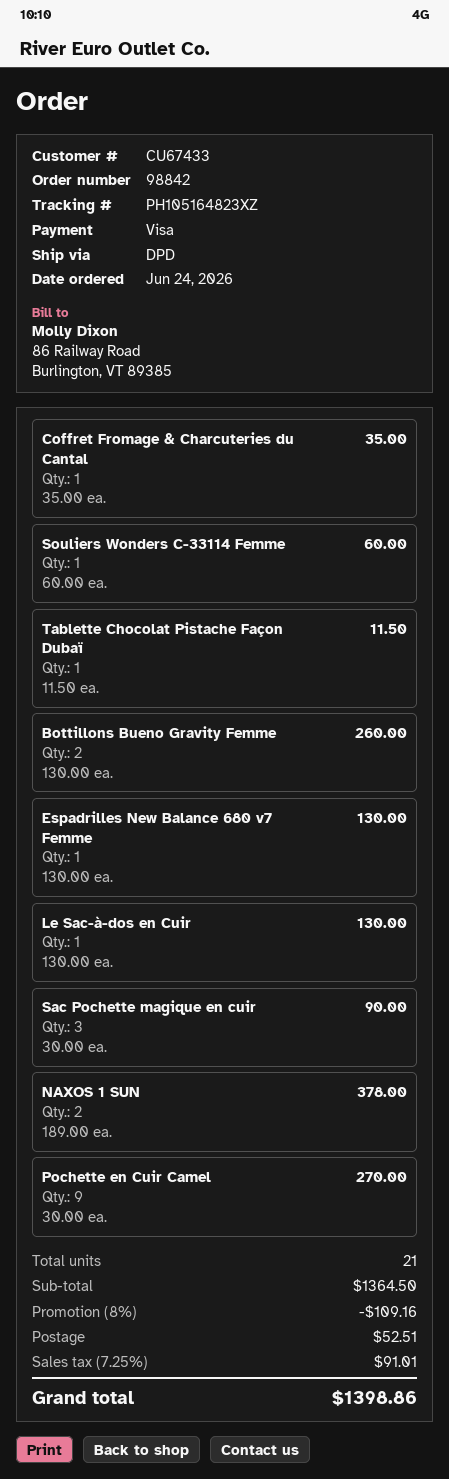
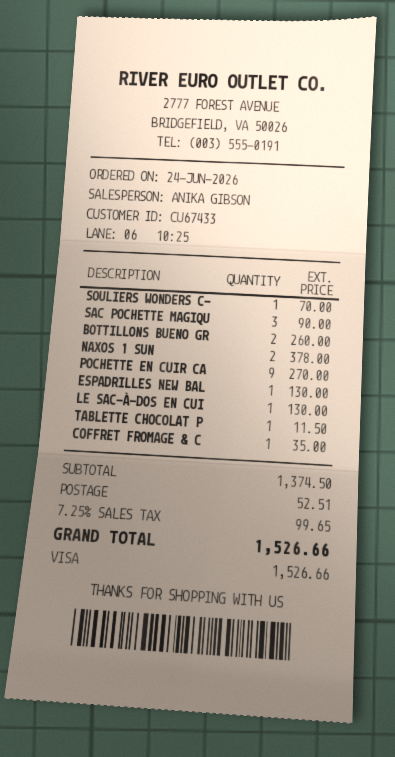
Souliers Wonders C-33114 Femme: 1 for 60.00 -> 1 for 70.00
subtotal: 1364.50 -> 1374.50
discount: 8% = 109.16 -> none
tax: 7.25% = 91.01 -> 7.25% = 99.65
total: 1398.86 -> 1526.66

